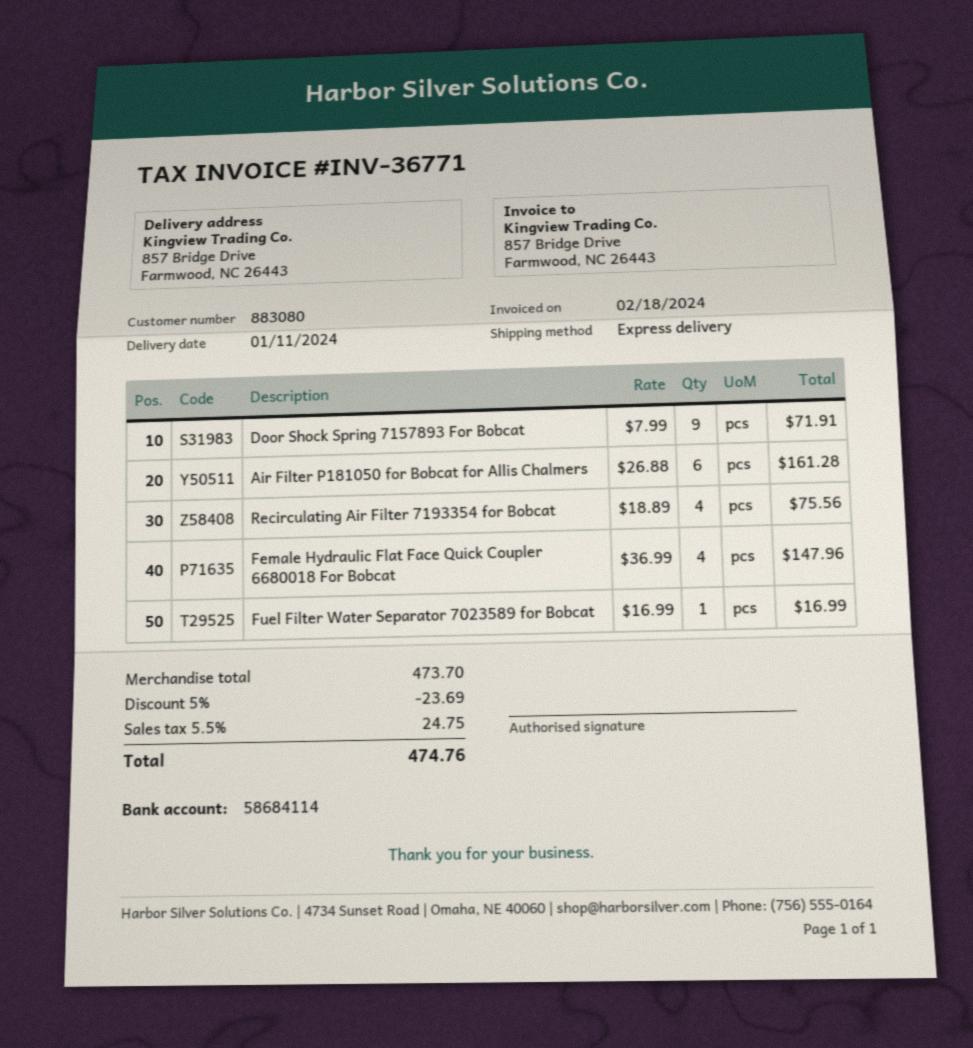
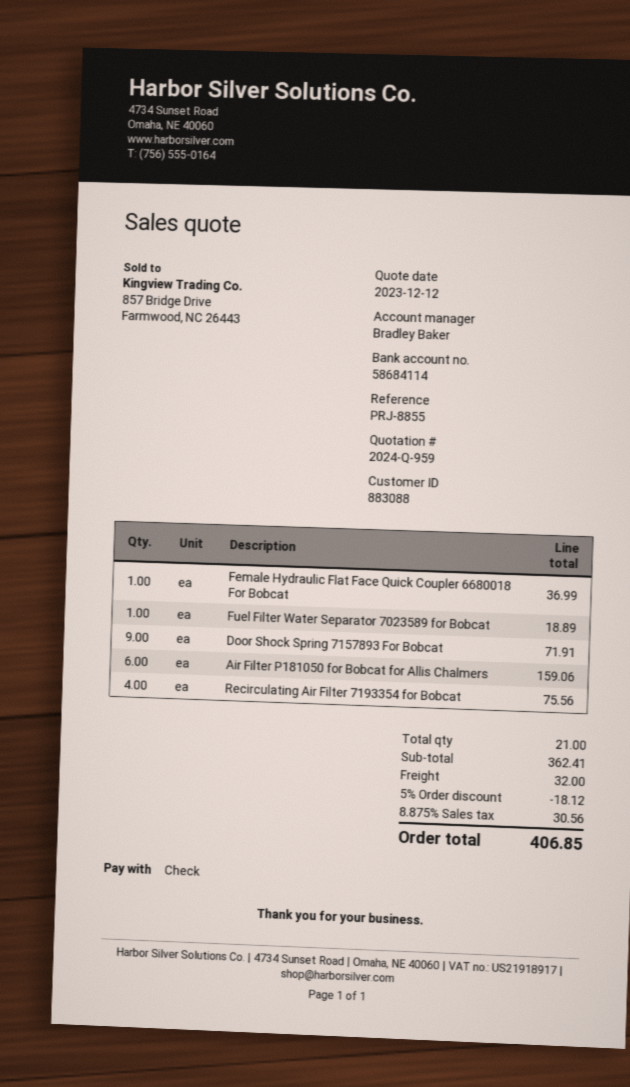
customer number: 883080 -> 883088
Air Filter P181050 for Bobcat for Allis Chalmers: 6 for 161.28 -> 6 for 159.06
Female Hydraulic Flat Face Quick Coupler 6680018 For Bobcat: 4 for 147.96 -> 1 for 36.99
Fuel Filter Water Separator 7023589 for Bobcat: 1 for 16.99 -> 1 for 18.89
subtotal: 473.70 -> 362.41
discount: 5% = 23.69 -> 5% = 18.12
shipping: none -> 32.00
tax: 5.5% = 24.75 -> 8.875% = 30.56
total: 474.76 -> 406.85

